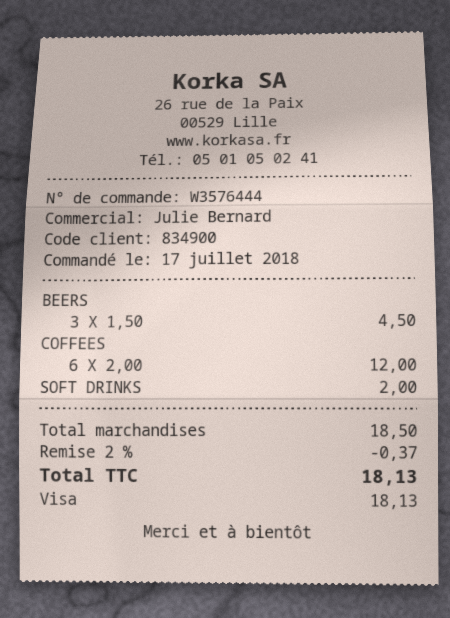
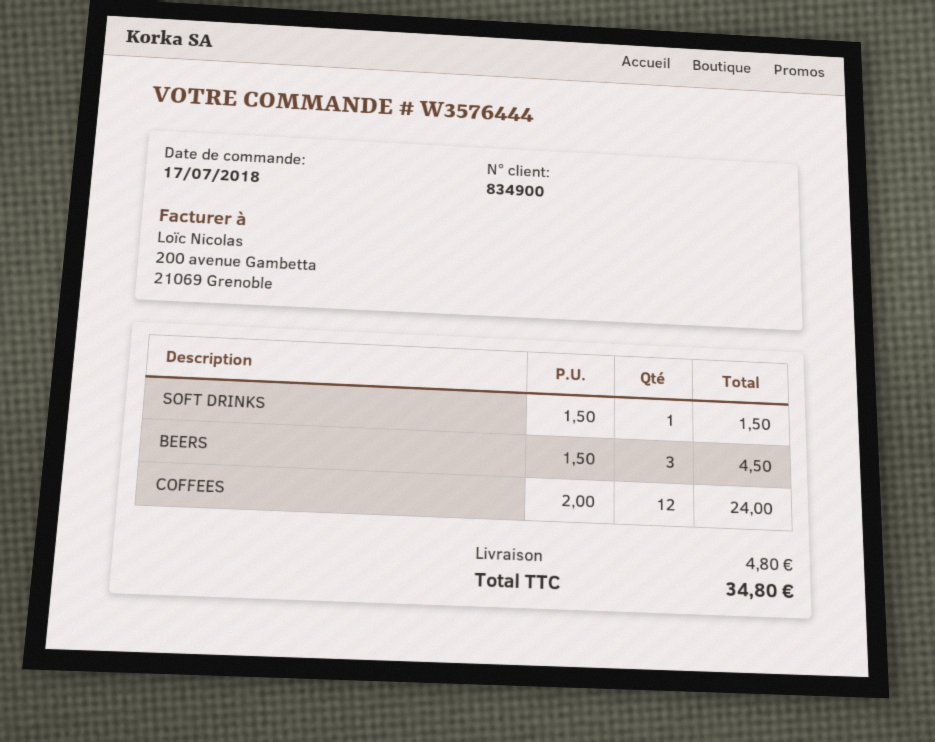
COFFEES: 6 x 2.00 = 12.00 -> 12 x 2.00 = 24.00
SOFT DRINKS: 1 x 2.00 = 2.00 -> 1 x 1.50 = 1.50
discount: 2% = 0.37 -> none
shipping: none -> 4.80
total: 18.13 -> 34.80

